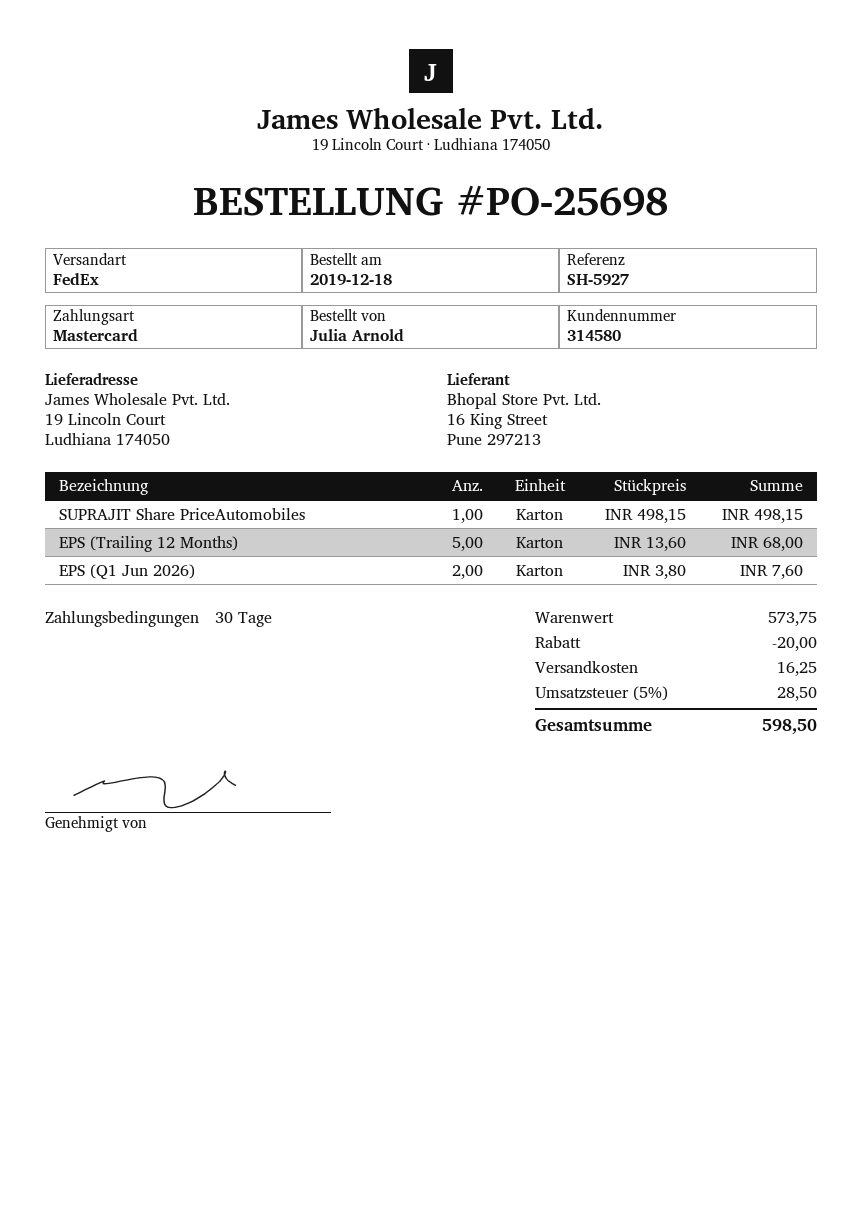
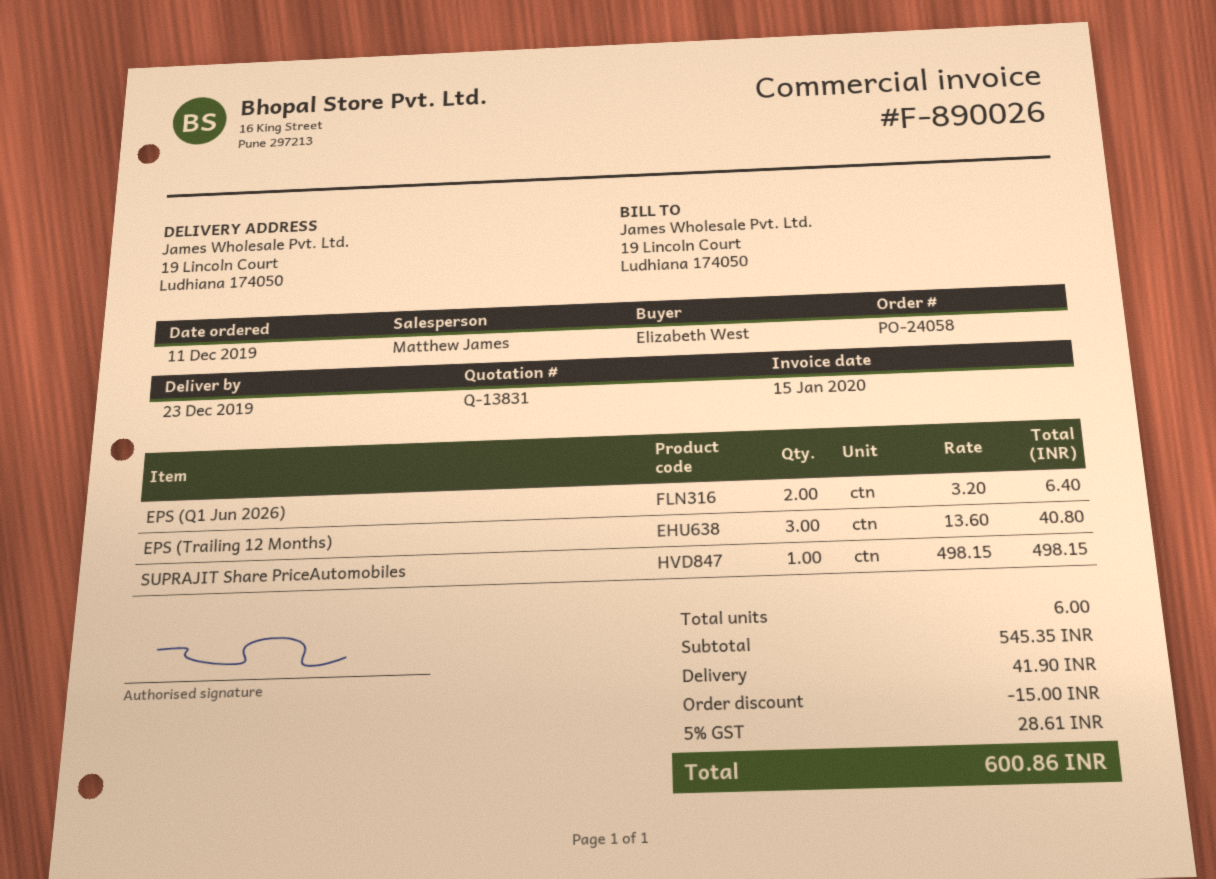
order number: PO-25698 -> PO-24058
order date: 2019-12-18 -> 2019-12-11
ordered by: Julia Arnold -> Elizabeth West
EPS (Trailing 12 Months): 5 x 13.60 = 68.00 -> 3 x 13.60 = 40.80
EPS (Q1 Jun 2026): 2 x 3.80 = 7.60 -> 2 x 3.20 = 6.40
subtotal: 573.75 -> 545.35
discount: 20.00 -> 15.00
shipping: 16.25 -> 41.90
tax: 5% = 28.50 -> 5% = 28.61
total: 598.50 -> 600.86

